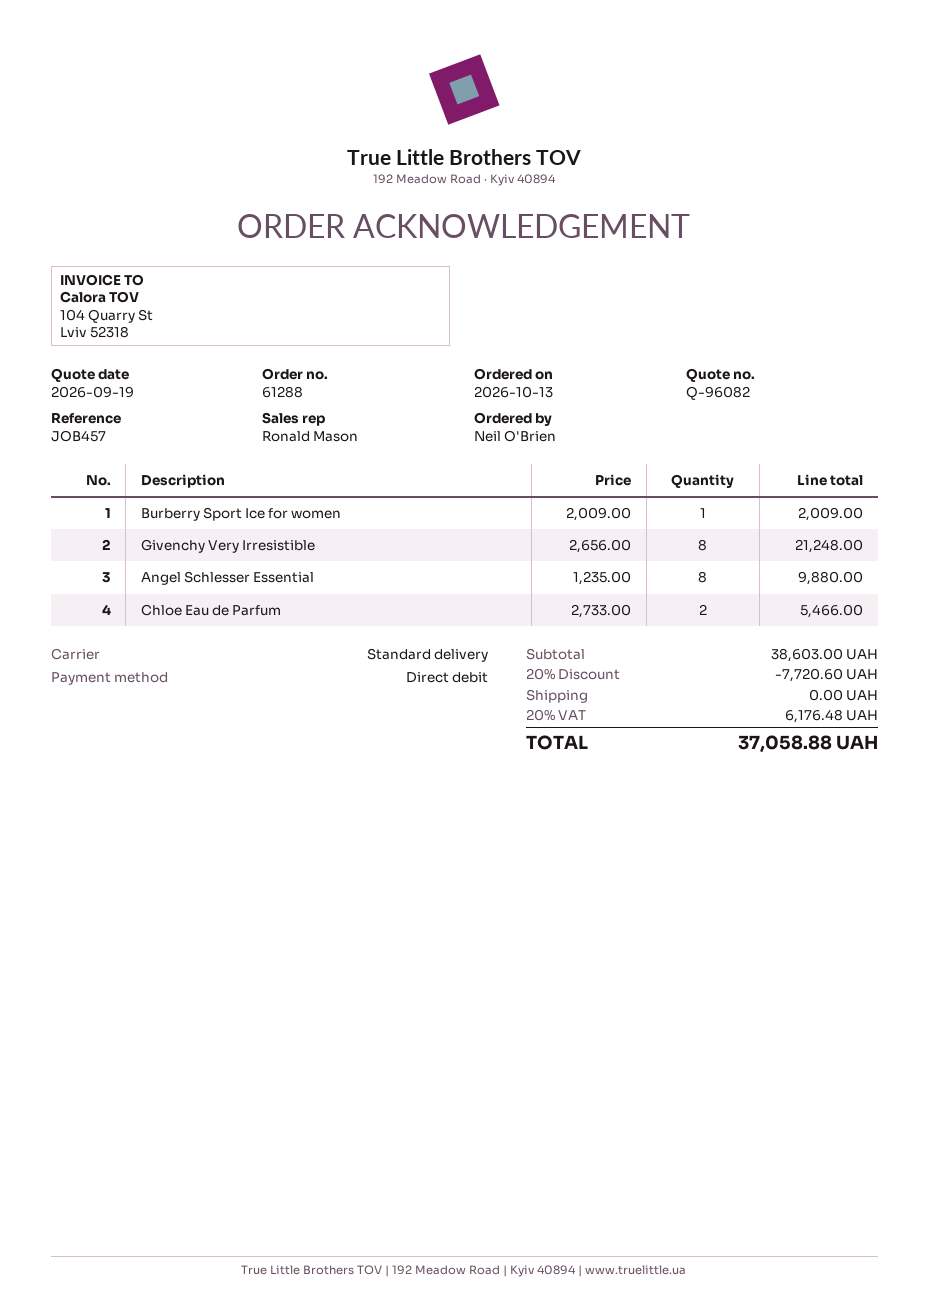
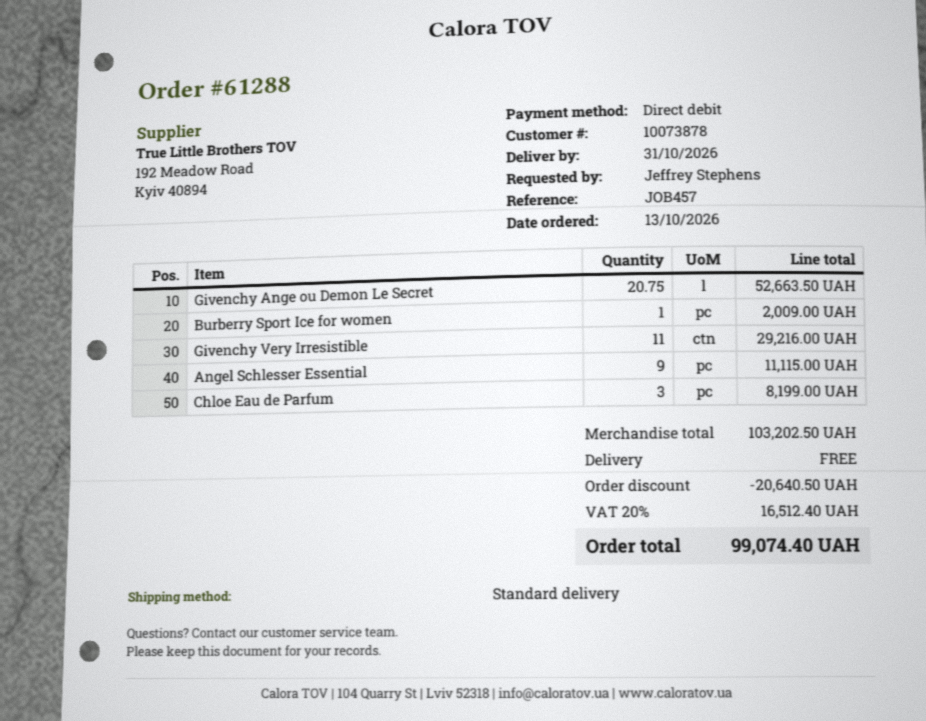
ordered by: Neil O'Brien -> Jeffrey Stephens
Givenchy Very Irresistible: 8 for 21248.00 -> 11 for 29216.00
Angel Schlesser Essential: 8 for 9880.00 -> 9 for 11115.00
Chloe Eau de Parfum: 2 for 5466.00 -> 3 for 8199.00
Givenchy Ange ou Demon Le Secret: none -> 20.75 for 52663.50
subtotal: 38603.00 -> 103202.50
discount: 7720.60 -> 20640.50
tax: 20% = 6176.48 -> 20% = 16512.40
total: 37058.88 -> 99074.40

